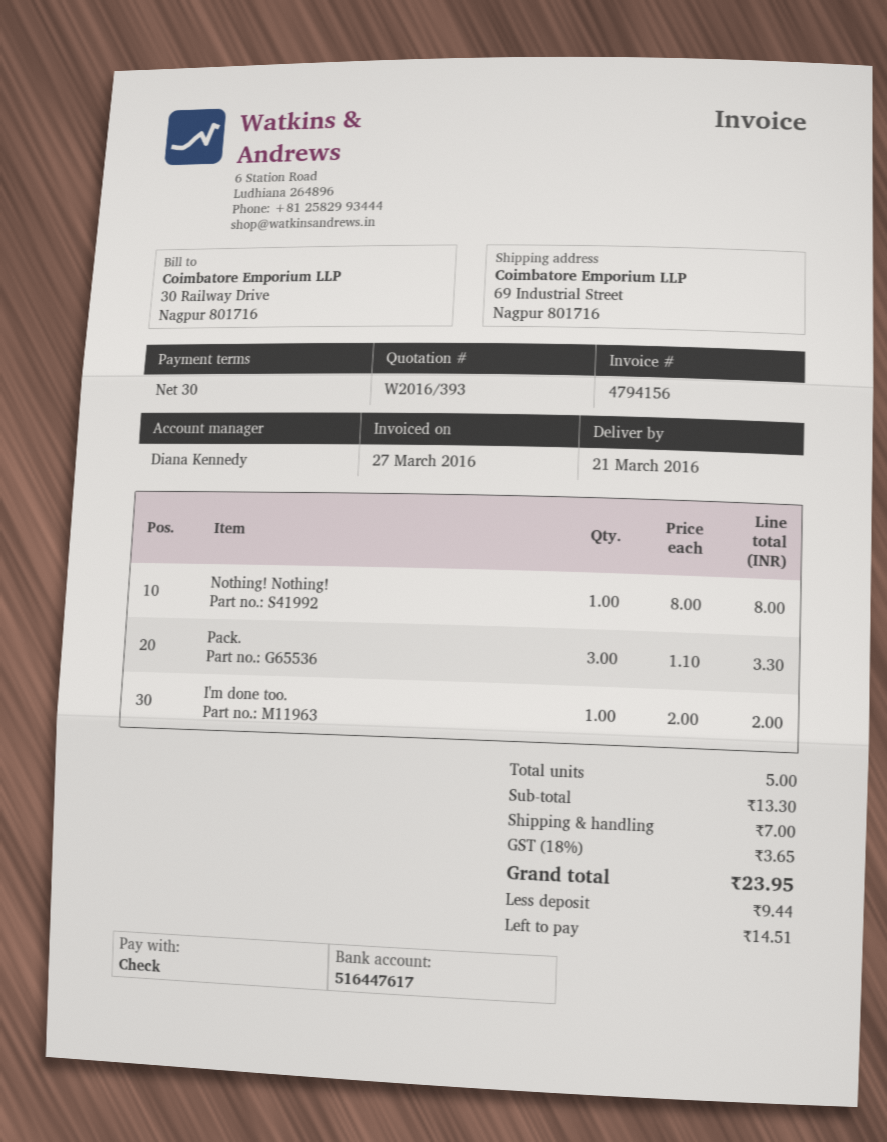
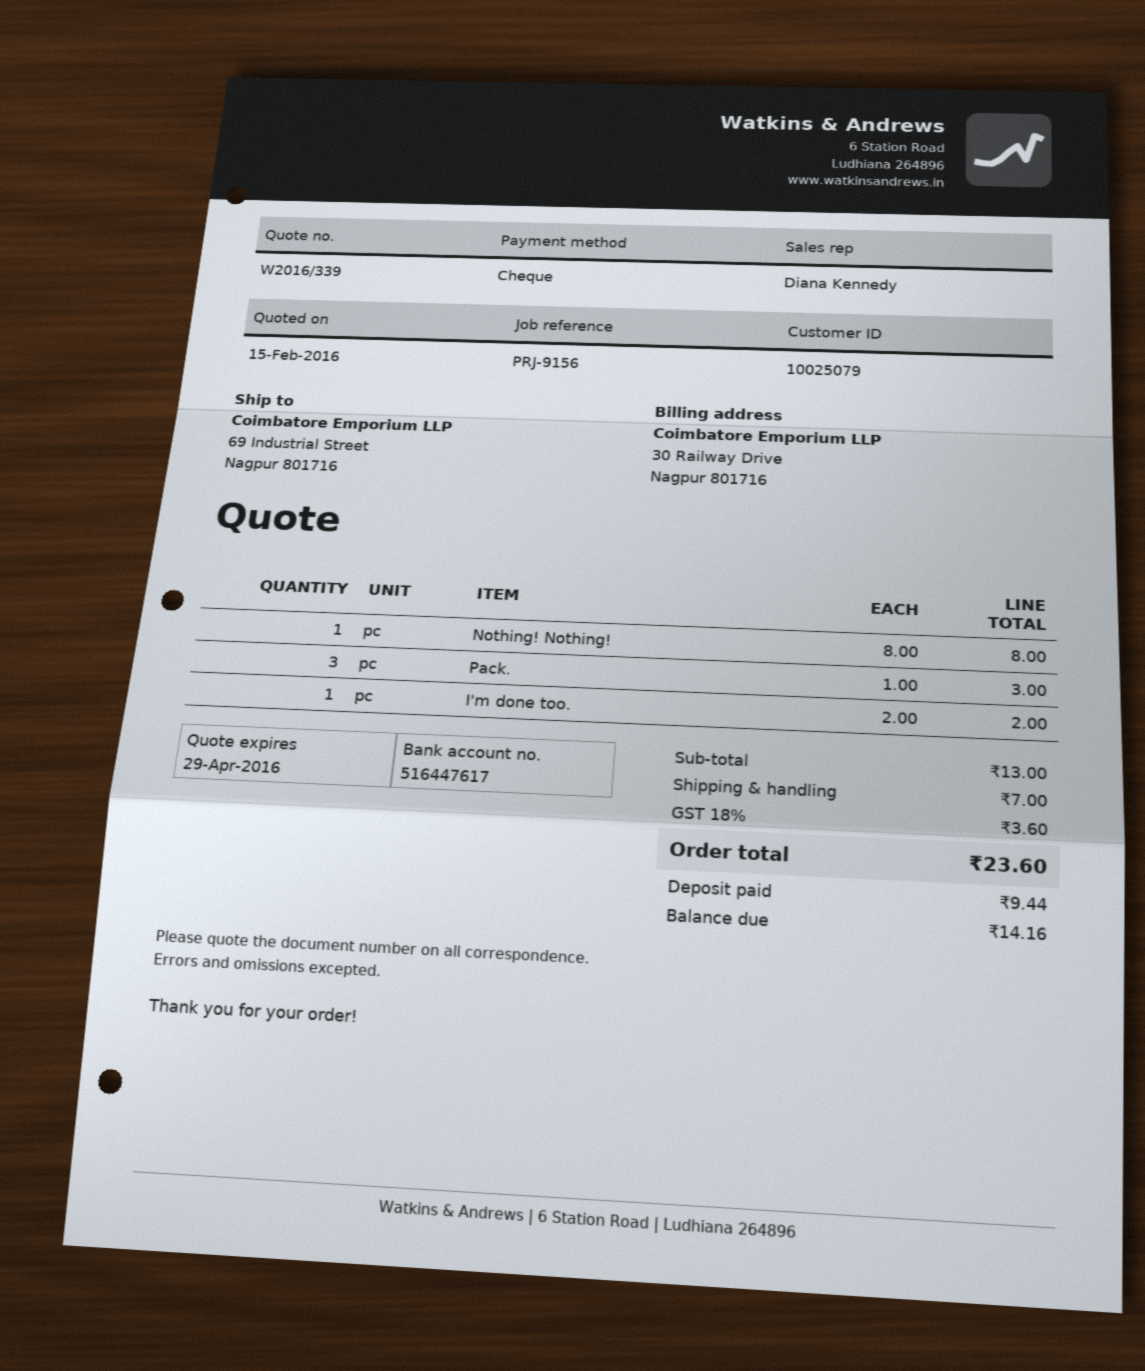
quote number: W2016/393 -> W2016/339
Pack.: 3 x 1.10 = 3.30 -> 3 x 1.00 = 3.00
subtotal: 13.30 -> 13.00
tax: 18% = 3.65 -> 18% = 3.60
total: 23.95 -> 23.60
balance: 14.51 -> 14.16

